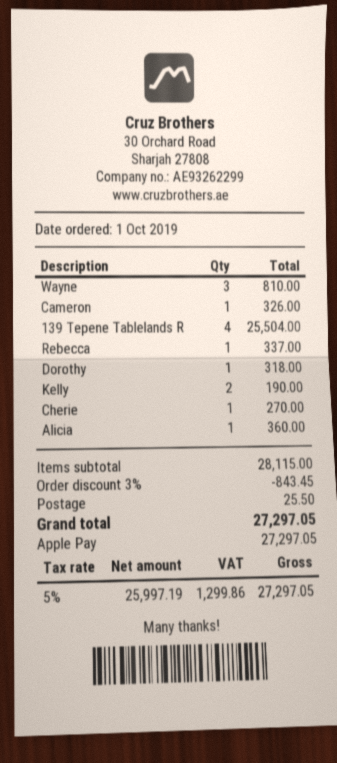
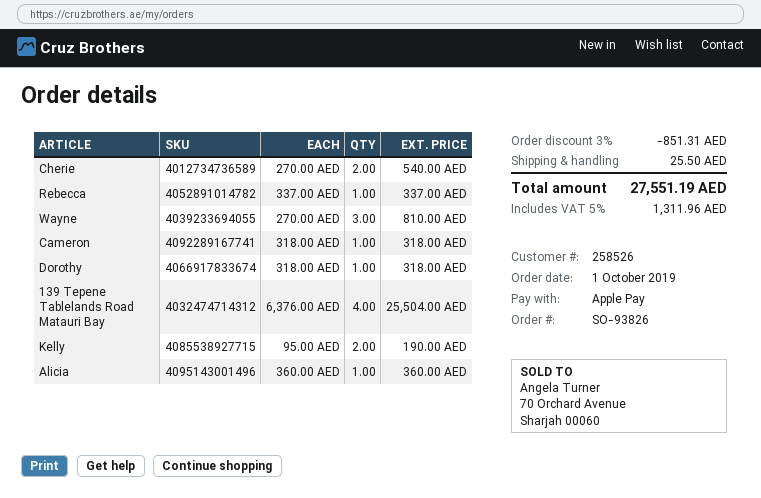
Cameron: 1 for 326.00 -> 1 for 318.00
Cherie: 1 for 270.00 -> 2 for 540.00
discount: 3% = 843.45 -> 3% = 851.31
tax: 5% = 1299.86 -> 5% = 1311.96
total: 27297.05 -> 27551.19

